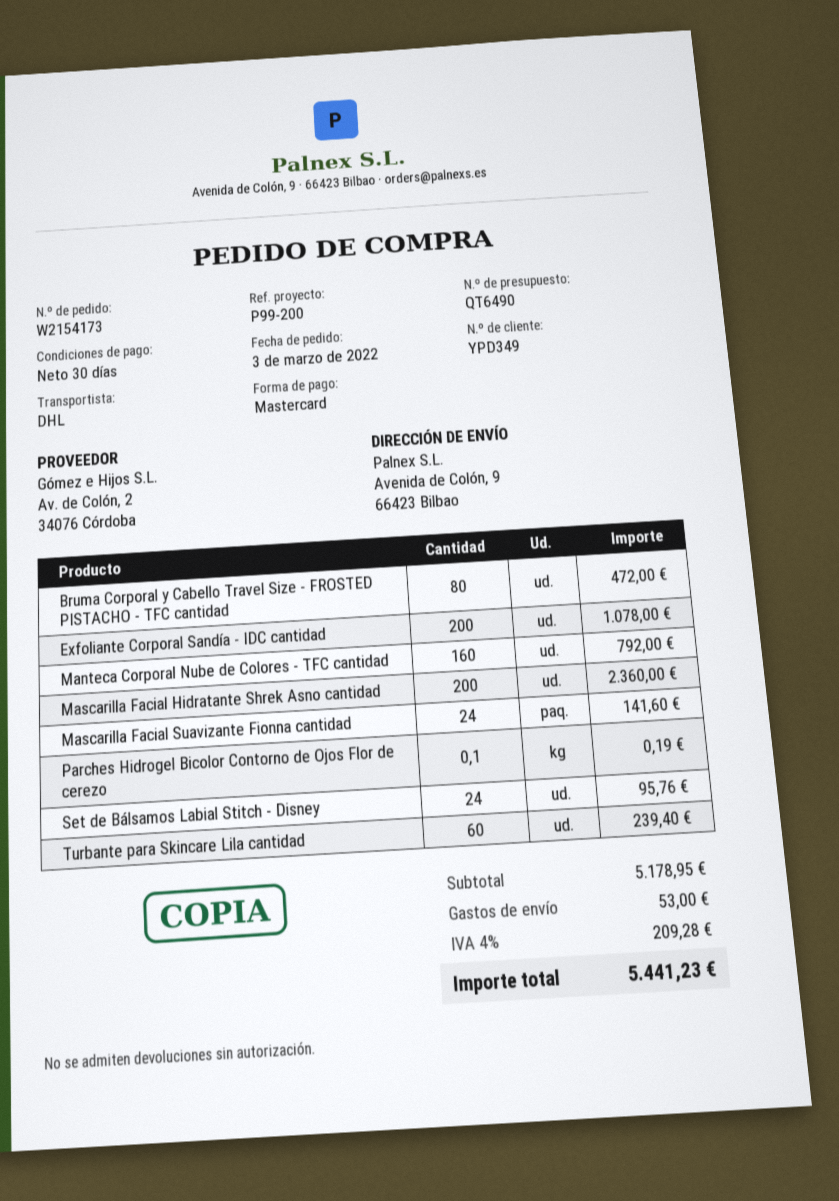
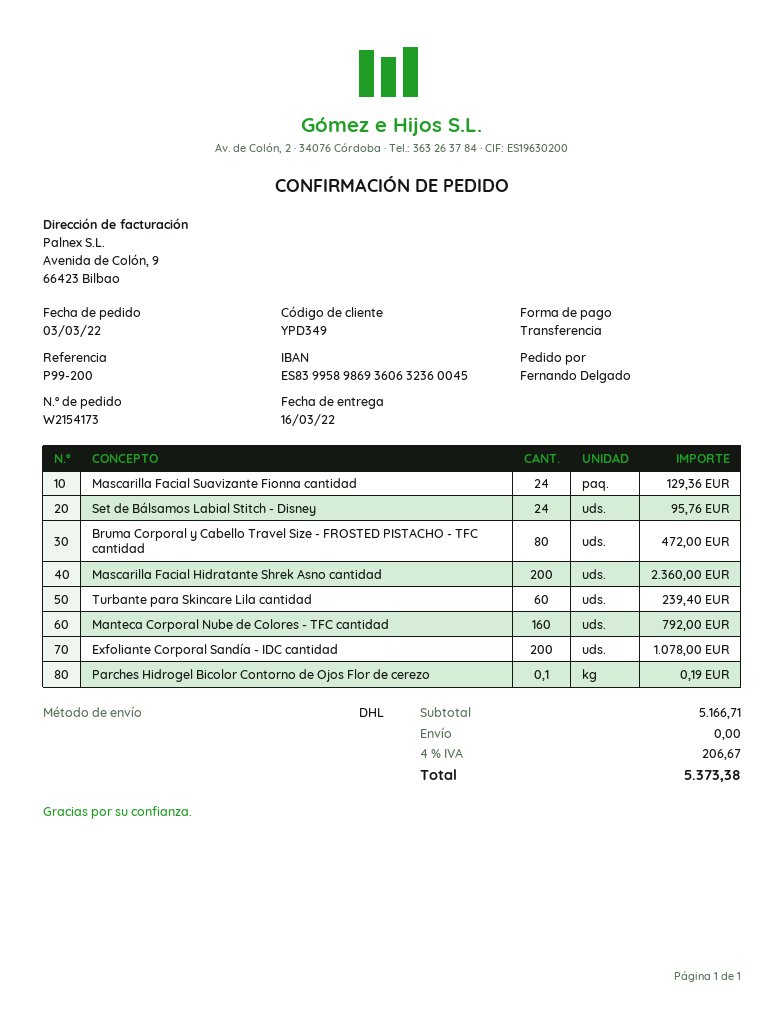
payment method: Mastercard -> bank transfer
Mascarilla Facial Suavizante Fionna cantidad: 24 for 141.60 -> 24 for 129.36
subtotal: 5178.95 -> 5166.71
shipping: 53.00 -> 0.00
tax: 4% = 209.28 -> 4% = 206.67
total: 5441.23 -> 5373.38

